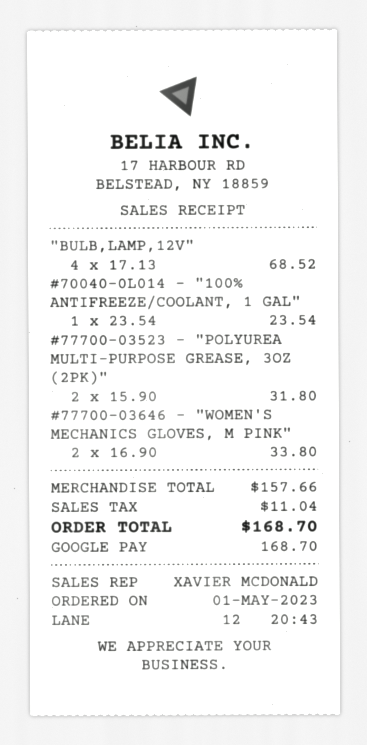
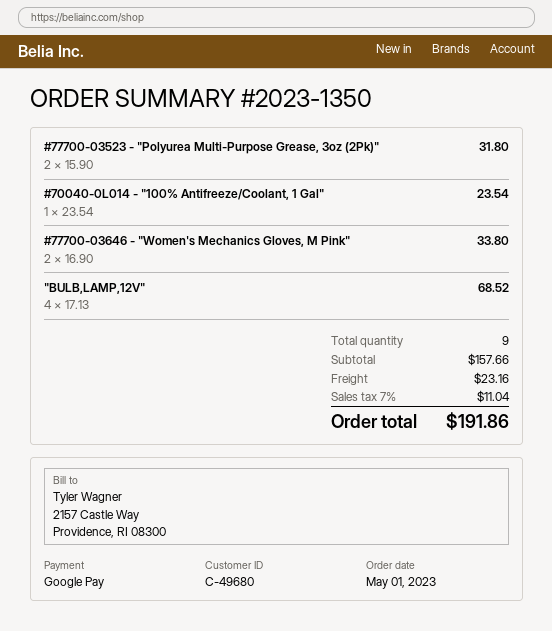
shipping: none -> 23.16
total: 168.70 -> 191.86

